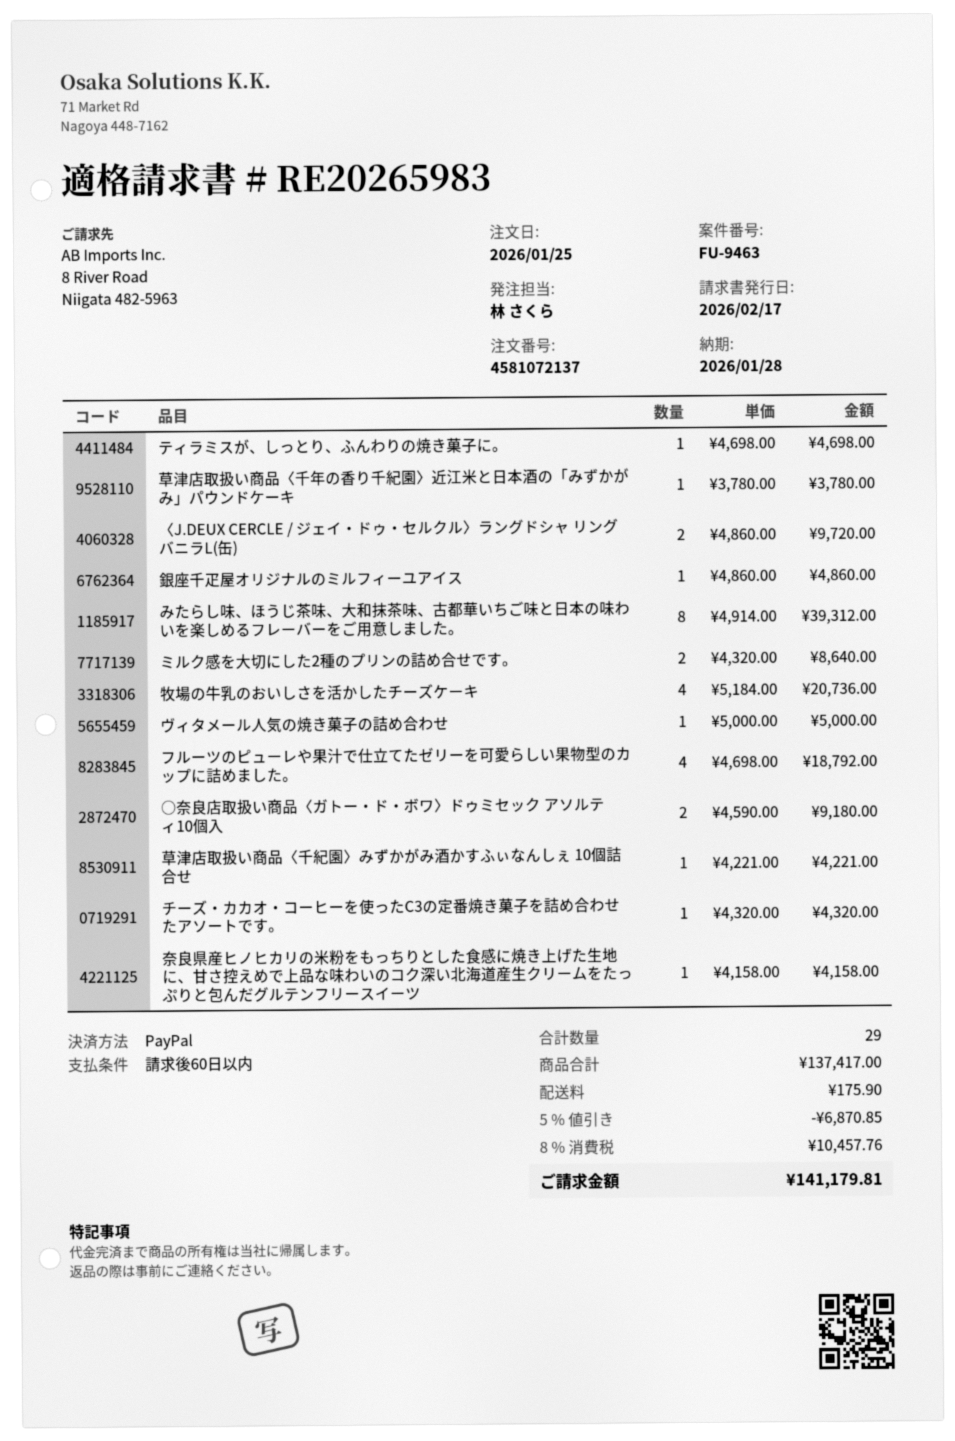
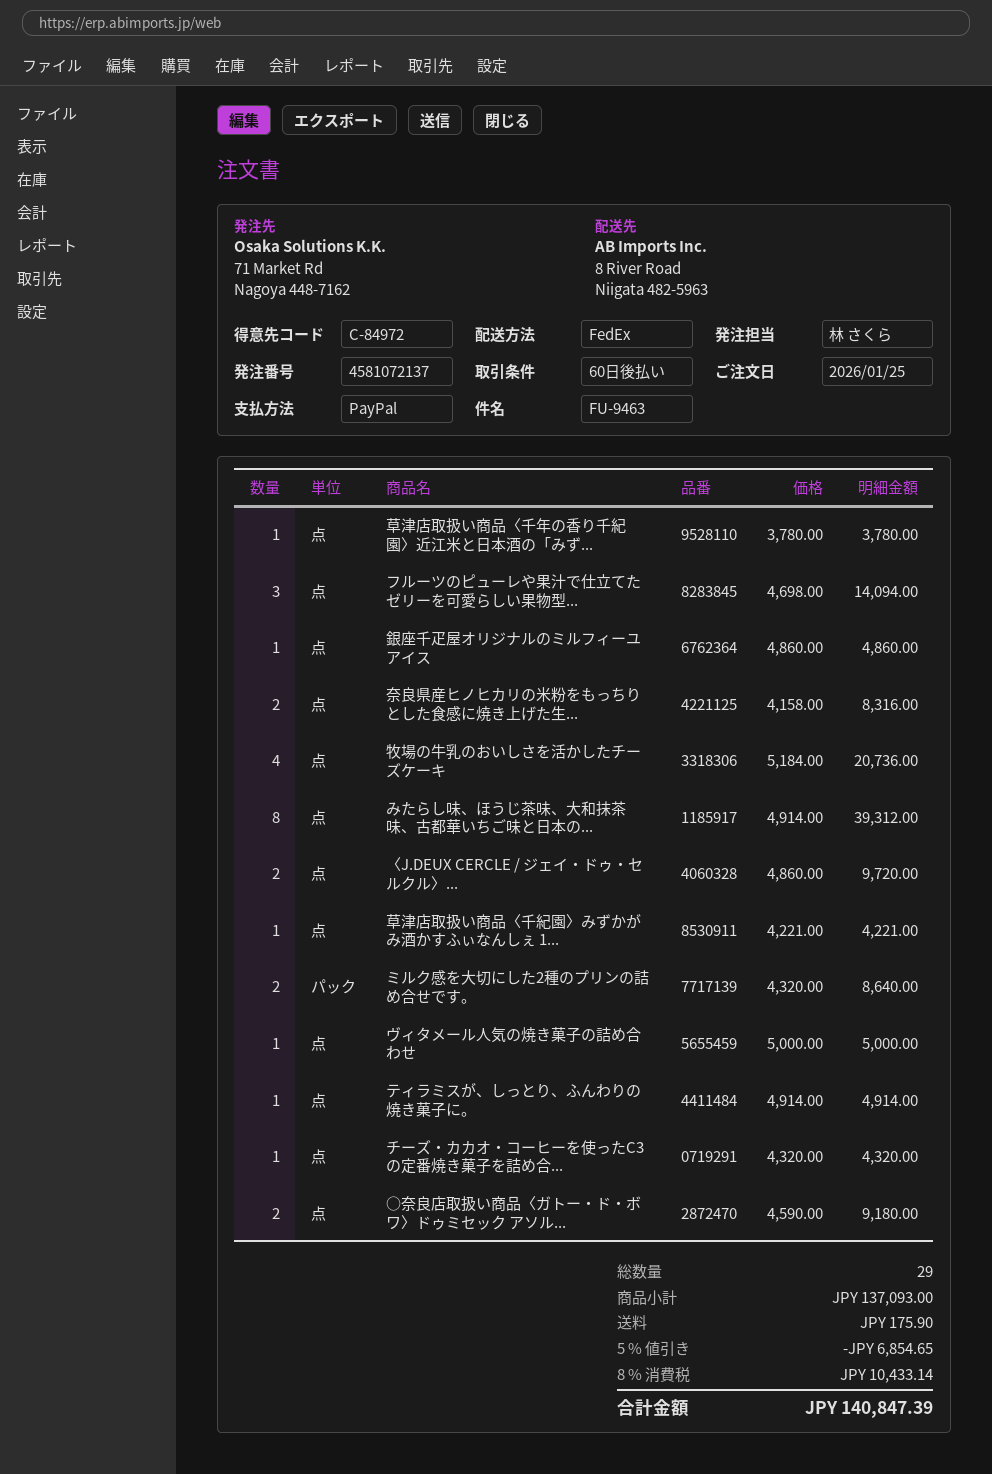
ティラミスが、しっとり、ふんわりの焼き菓子に。: 1 x 4698.00 = 4698.00 -> 1 x 4914.00 = 4914.00
フルーツのピューレや果汁で仕立てたゼリーを可愛らしい果物型のカップに詰めました。: 4 x 4698.00 = 18792.00 -> 3 x 4698.00 = 14094.00
奈良県産ヒノヒカリの米粉をもっちりとした食感に焼き上げた生地に、甘さ控えめで上品な味わいのコク深い北海道産生クリームをたっぷりと包んだグルテンフリースイーツ: 1 x 4158.00 = 4158.00 -> 2 x 4158.00 = 8316.00
subtotal: 137417.00 -> 137093.00
discount: 5% = 6870.85 -> 5% = 6854.65
tax: 8% = 10457.76 -> 8% = 10433.14
total: 141179.81 -> 140847.39

